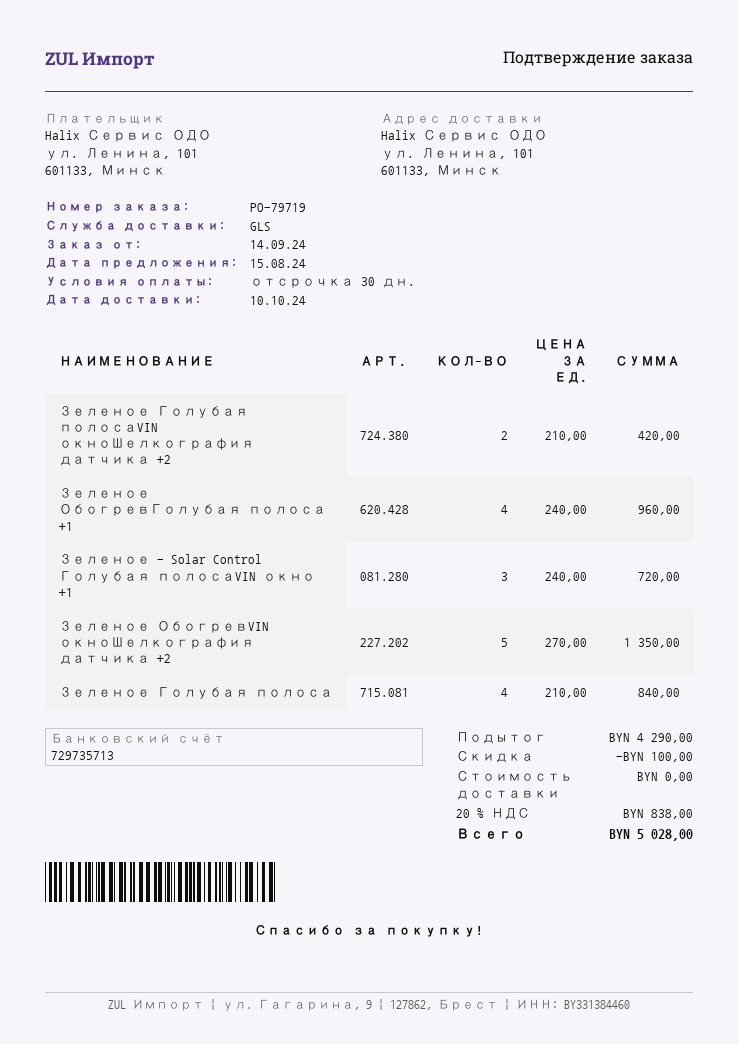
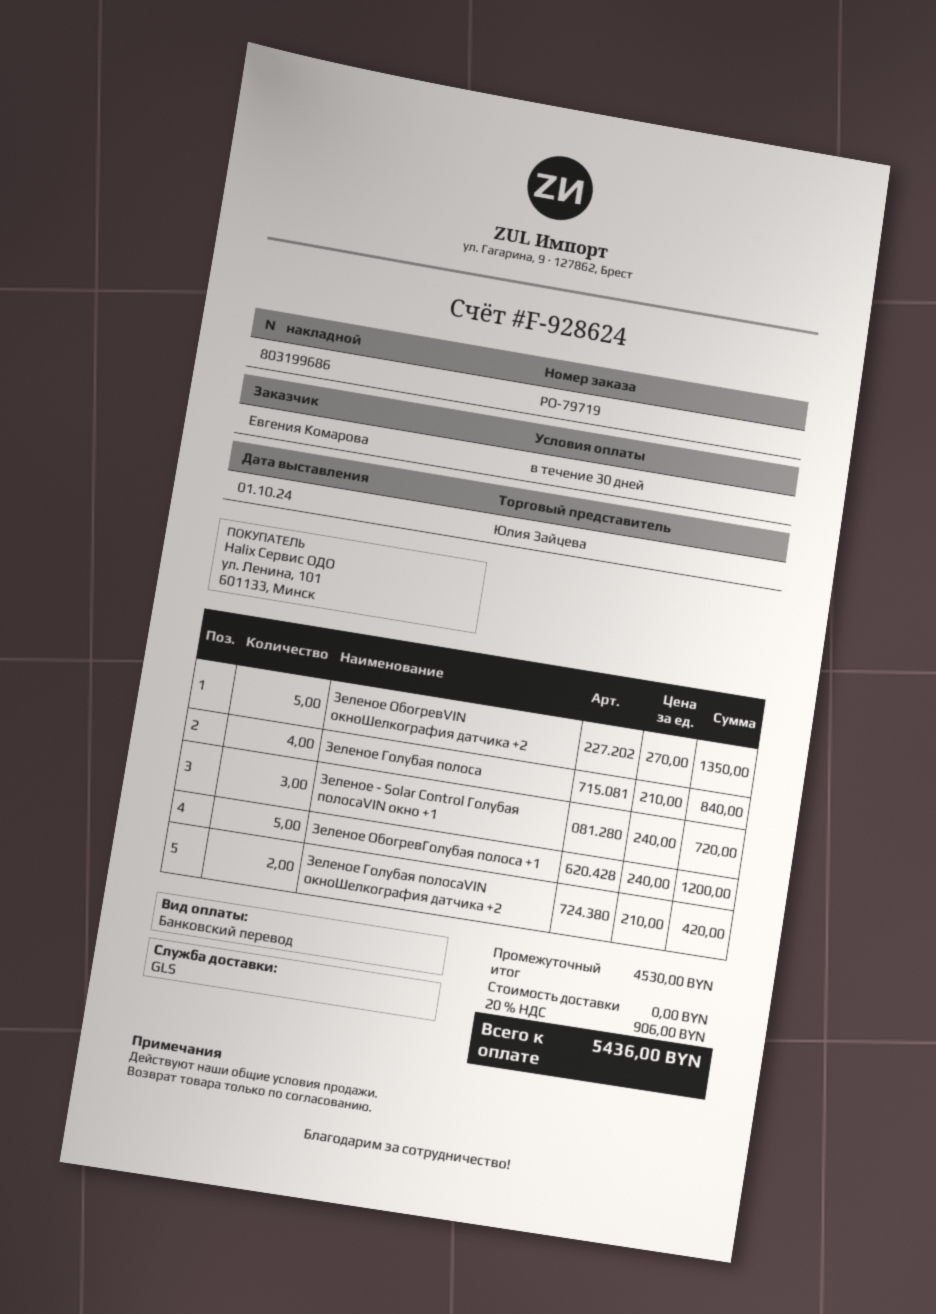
Зеленое ОбогревГолубая полоса +1: 4 x 240.00 = 960.00 -> 5 x 240.00 = 1200.00
subtotal: 4290.00 -> 4530.00
discount: 100.00 -> none
tax: 20% = 838.00 -> 20% = 906.00
total: 5028.00 -> 5436.00

